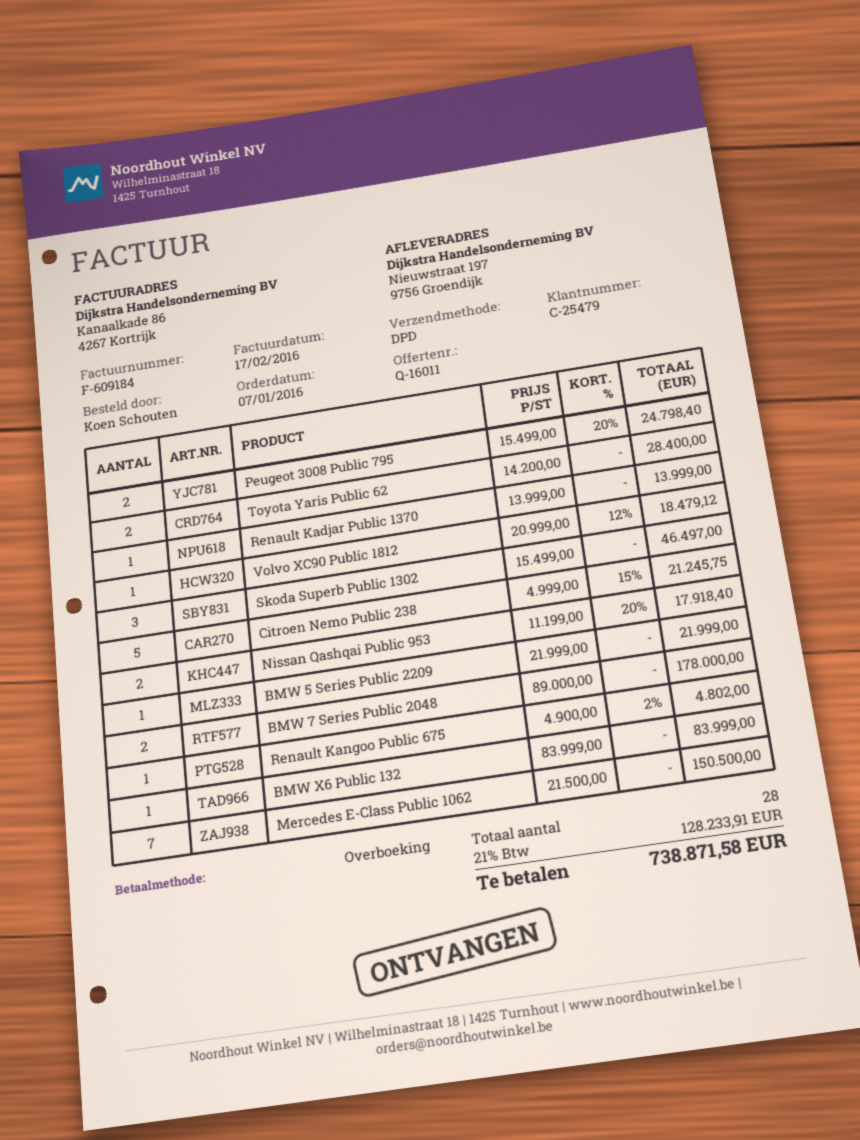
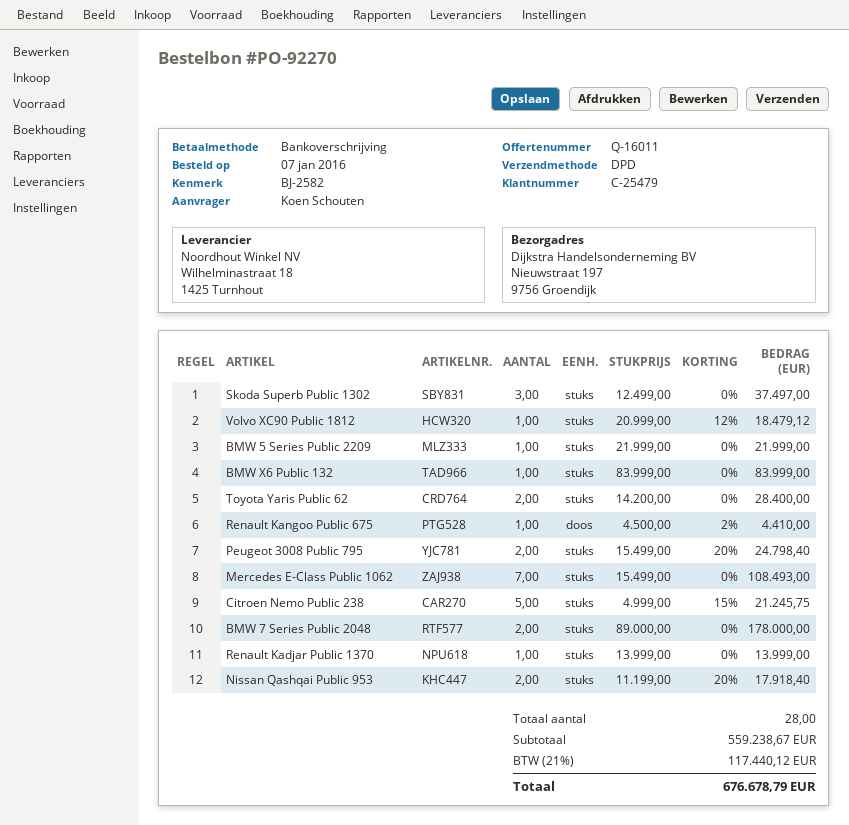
Skoda Superb Public 1302: 3 x 15499.00 = 46497.00 -> 3 x 12499.00 = 37497.00
Renault Kangoo Public 675: 1 x 4900.00 - 2% = 4802.00 -> 1 x 4500.00 - 2% = 4410.00
Mercedes E-Class Public 1062: 7 x 21500.00 = 150500.00 -> 7 x 15499.00 = 108493.00
tax: 21% = 128233.91 -> 21% = 117440.12
total: 738871.58 -> 676678.79

